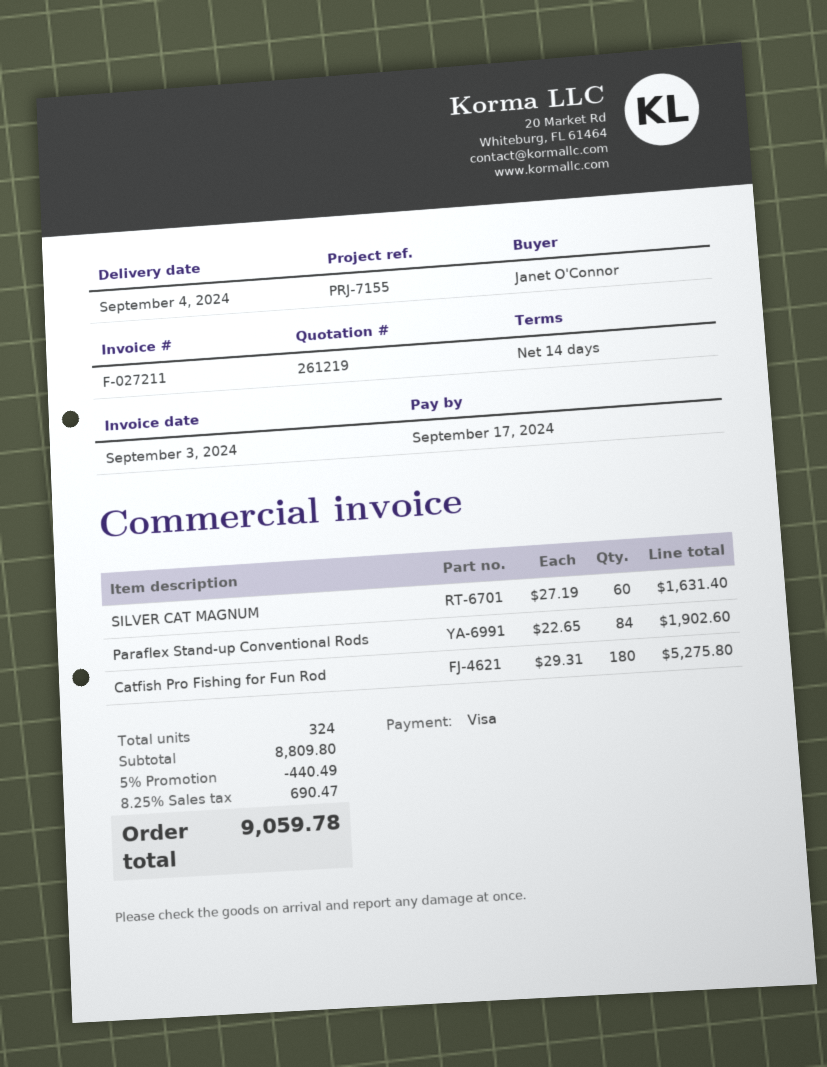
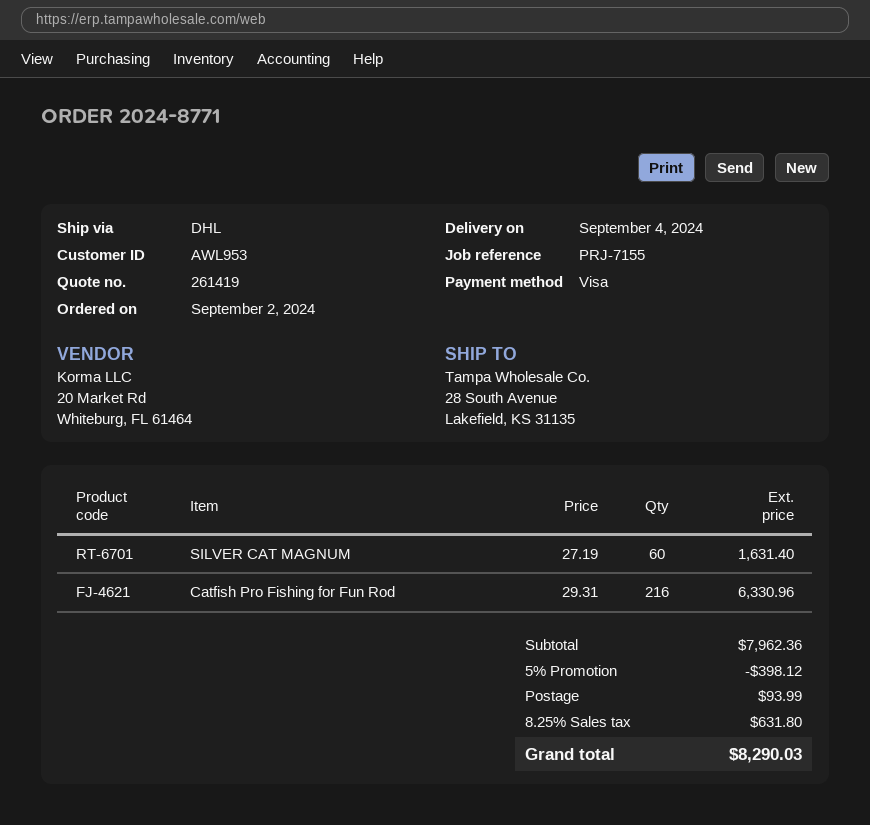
quote number: 261219 -> 261419
Paraflex Stand-up Conventional Rods: 84 x 22.65 = 1902.60 -> none
Catfish Pro Fishing for Fun Rod: 180 x 29.31 = 5275.80 -> 216 x 29.31 = 6330.96
subtotal: 8809.80 -> 7962.36
discount: 5% = 440.49 -> 5% = 398.12
shipping: none -> 93.99
tax: 8.25% = 690.47 -> 8.25% = 631.80
total: 9059.78 -> 8290.03

